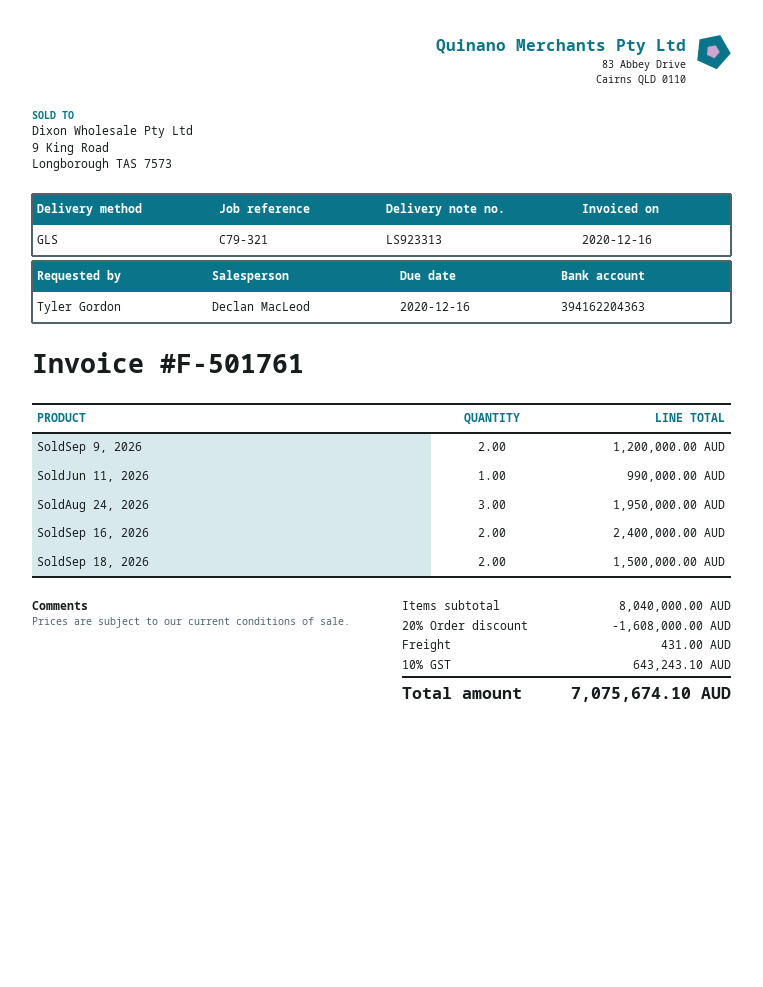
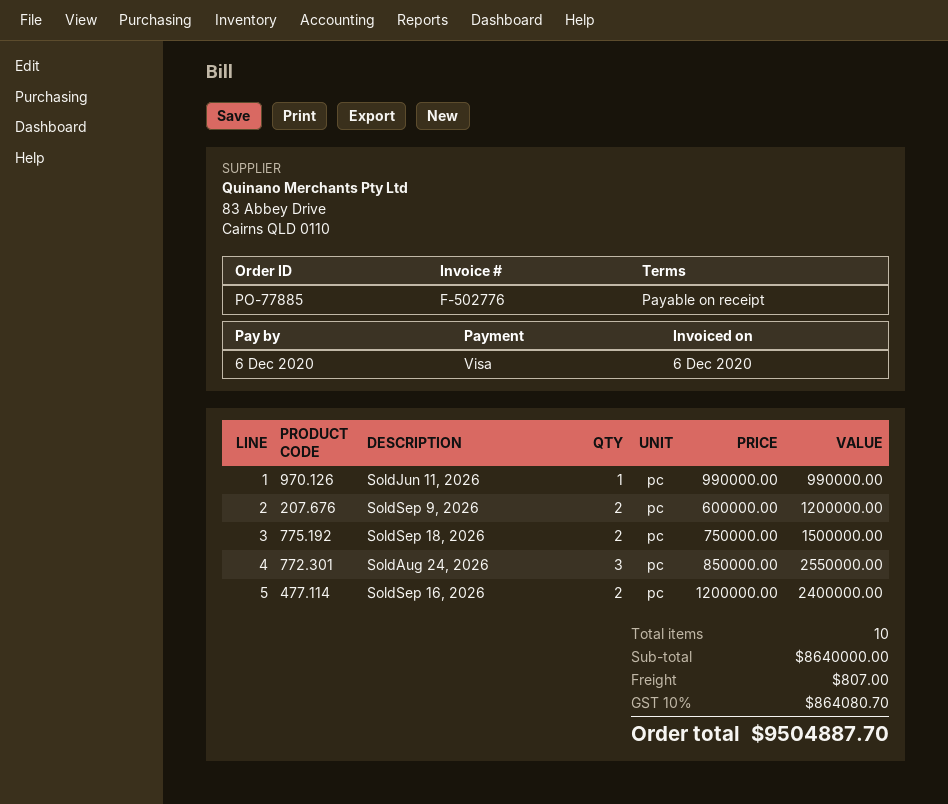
invoice number: F-501761 -> F-502776
invoice date: 2020-12-16 -> 2020-12-06
due date: 2020-12-16 -> 2020-12-06
SoldAug 24, 2026: 3 for 1950000.00 -> 3 for 2550000.00
subtotal: 8040000.00 -> 8640000.00
discount: 20% = 1608000.00 -> none
shipping: 431.00 -> 807.00
tax: 10% = 643243.10 -> 10% = 864080.70
total: 7075674.10 -> 9504887.70

